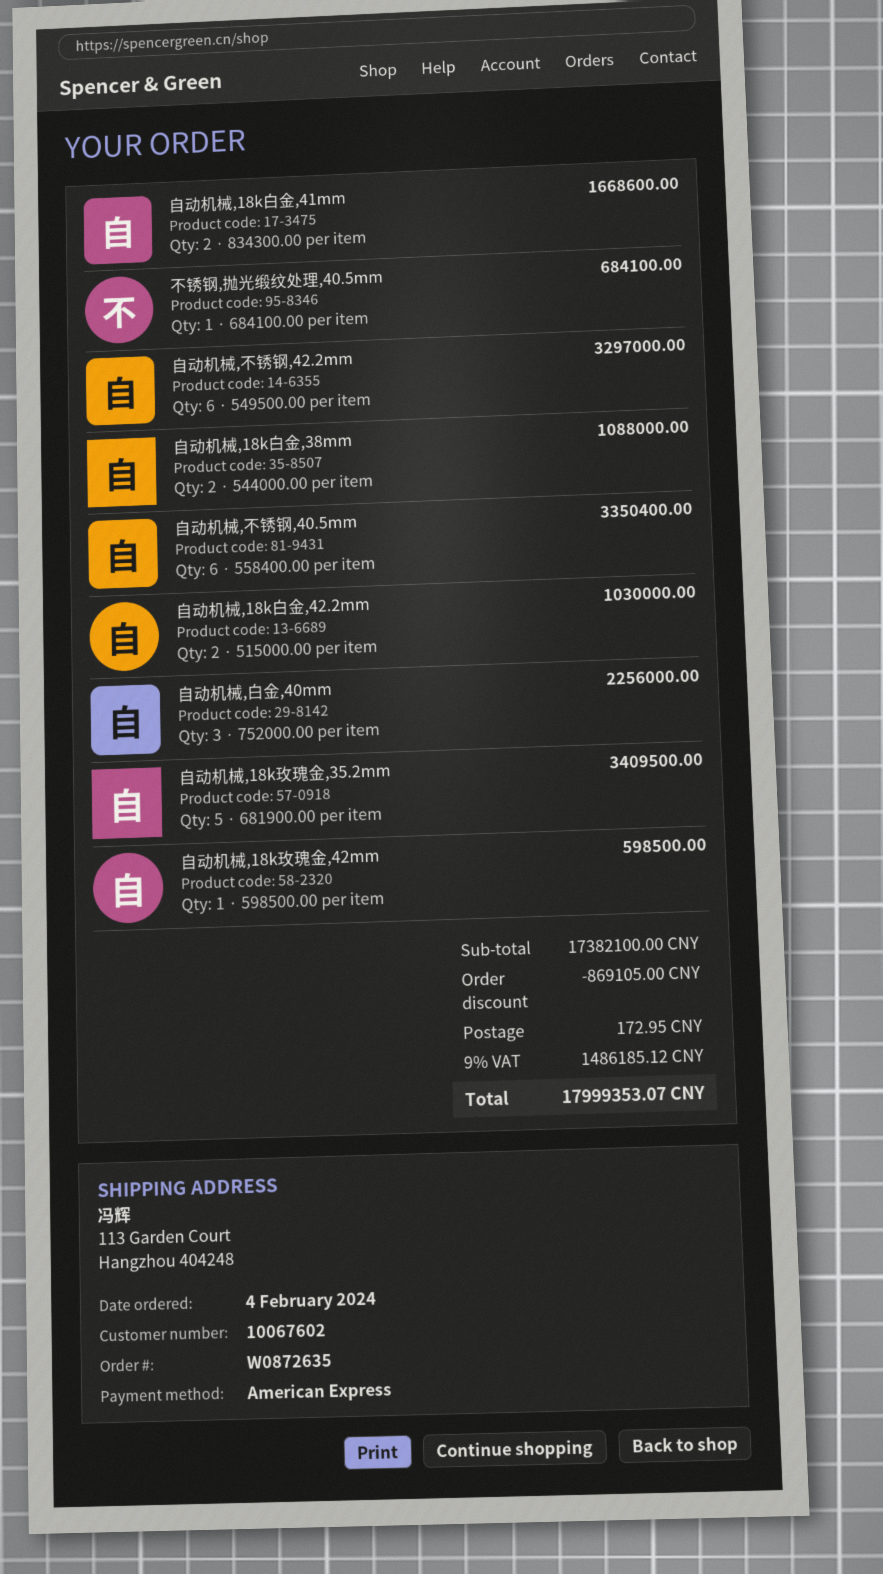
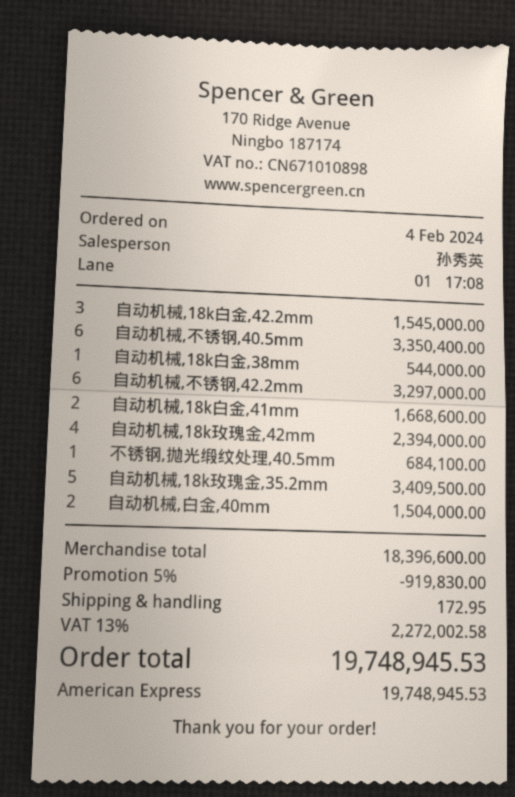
自动机械,18k白金,38mm: 2 for 1088000.00 -> 1 for 544000.00
自动机械,18k白金,42.2mm: 2 for 1030000.00 -> 3 for 1545000.00
自动机械,白金,40mm: 3 for 2256000.00 -> 2 for 1504000.00
自动机械,18k玫瑰金,42mm: 1 for 598500.00 -> 4 for 2394000.00
subtotal: 17382100.00 -> 18396600.00
discount: 869105.00 -> 919830.00
tax: 9% = 1486185.12 -> 13% = 2272002.58
total: 17999353.07 -> 19748945.53

